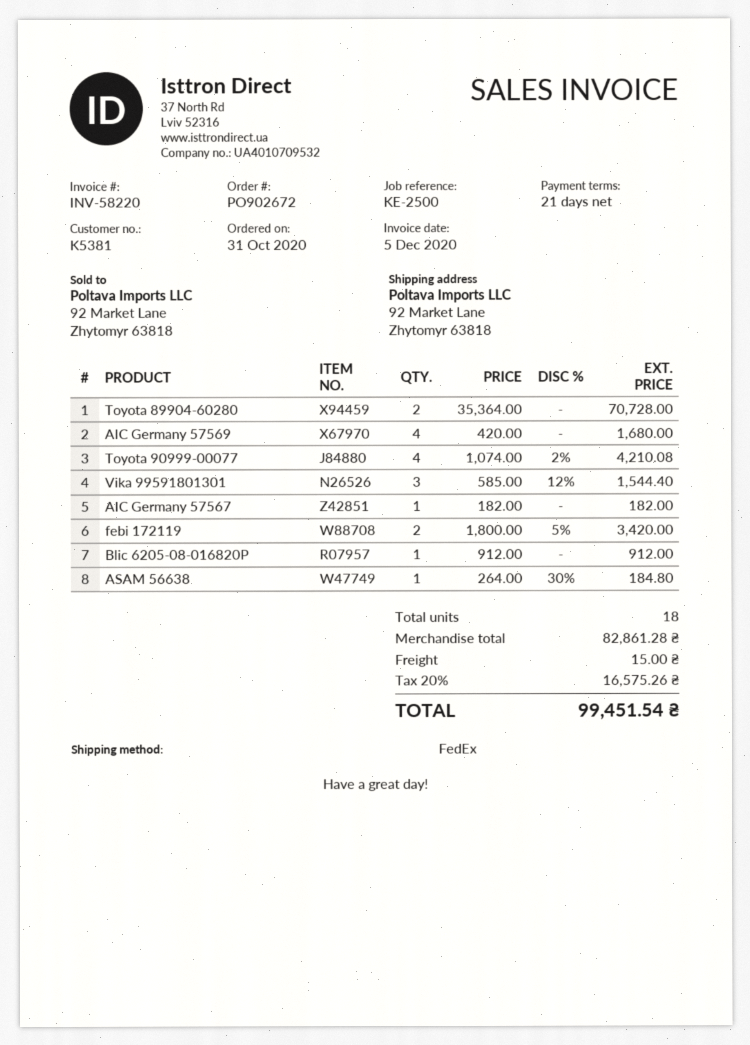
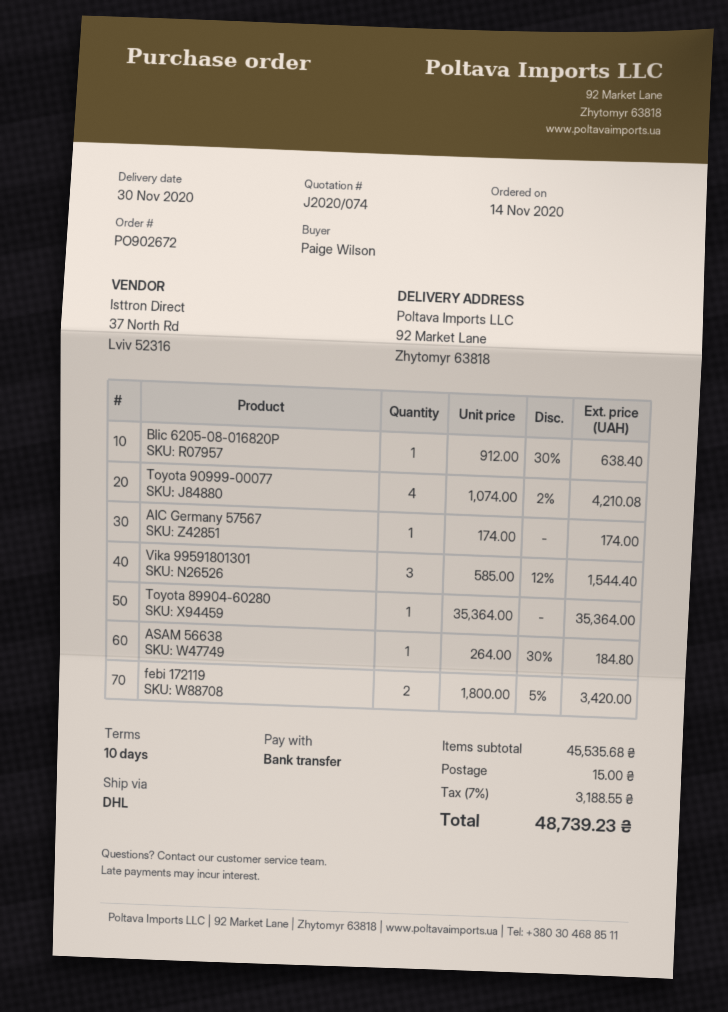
order date: 2020-10-31 -> 2020-11-14
payment terms: 21 days -> 10 days
shipping method: FedEx -> DHL
Toyota 89904-60280: 2 x 35364.00 = 70728.00 -> 1 x 35364.00 = 35364.00
AIC Germany 57569: 4 x 420.00 = 1680.00 -> none
AIC Germany 57567: 1 x 182.00 = 182.00 -> 1 x 174.00 = 174.00
Blic 6205-08-016820P: 1 x 912.00 = 912.00 -> 1 x 912.00 - 30% = 638.40
subtotal: 82861.28 -> 45535.68
tax: 20% = 16575.26 -> 7% = 3188.55
total: 99451.54 -> 48739.23

